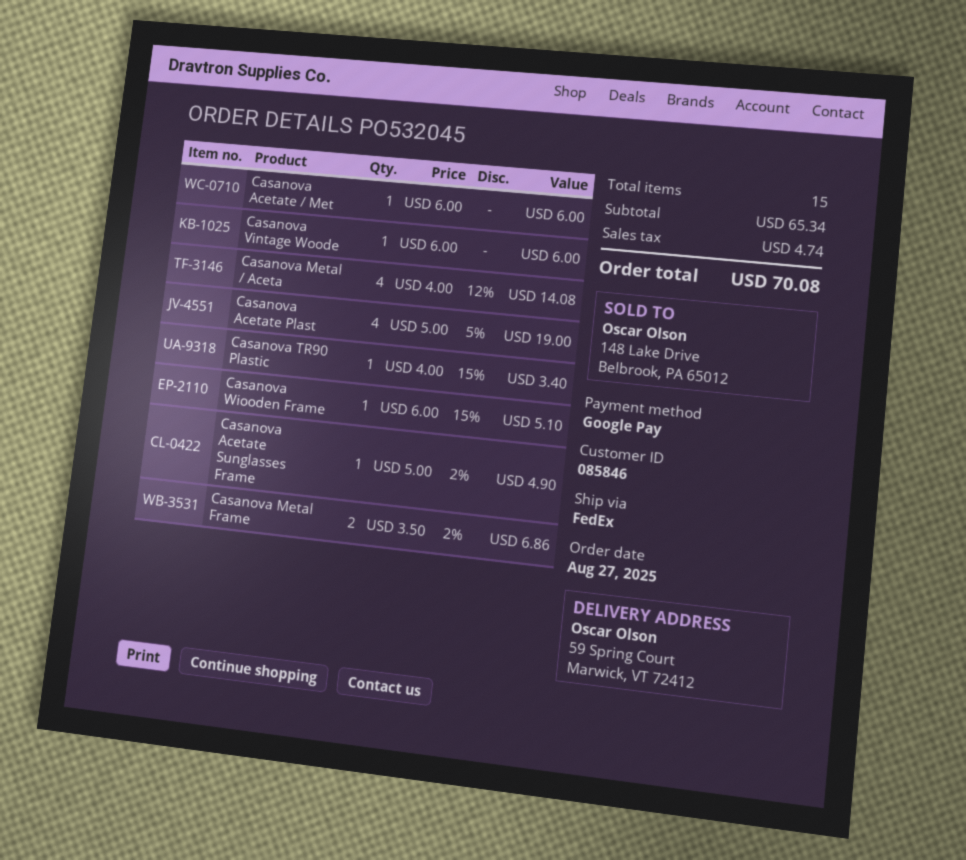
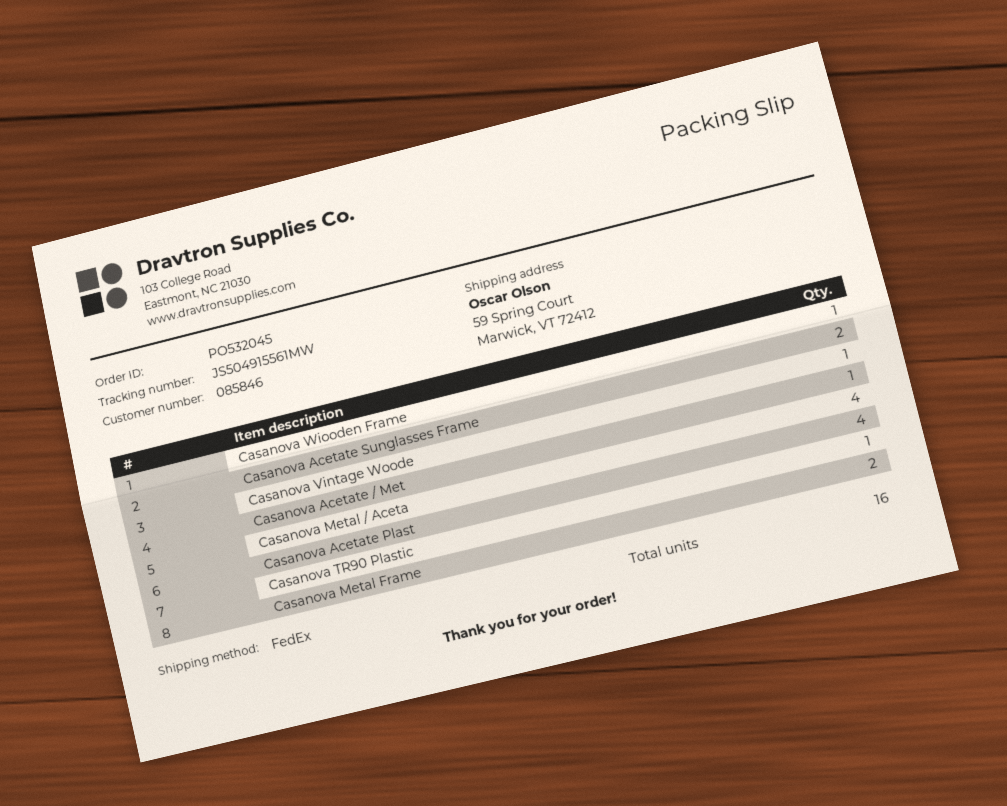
Casanova Acetate Sunglasses Frame: 1 -> 2
total quantity: 15 -> 16

